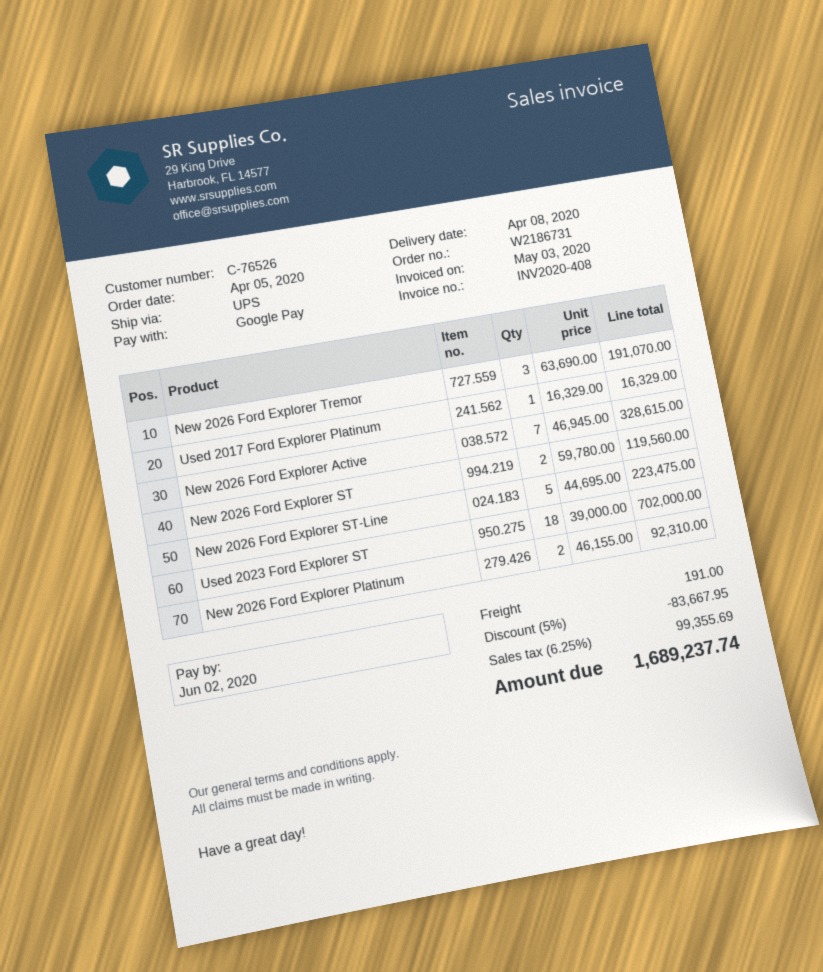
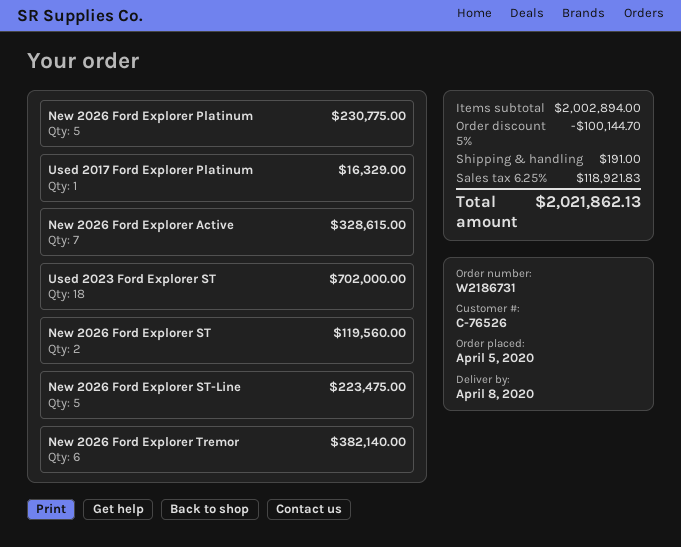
New 2026 Ford Explorer Tremor: 3 for 191070.00 -> 6 for 382140.00
New 2026 Ford Explorer Platinum: 2 for 92310.00 -> 5 for 230775.00
discount: 5% = 83667.95 -> 5% = 100144.70
tax: 6.25% = 99355.69 -> 6.25% = 118921.83
total: 1689237.74 -> 2021862.13

